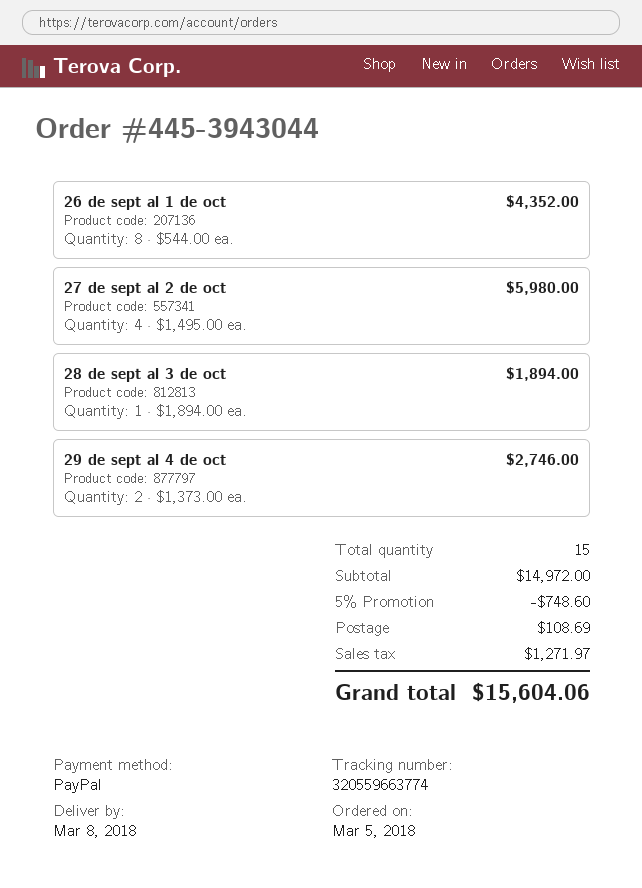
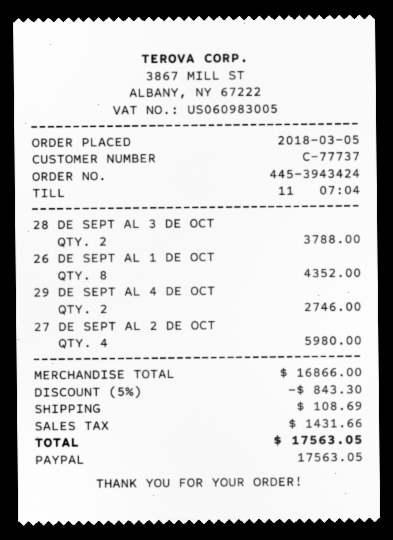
order number: 445-3943044 -> 445-3943424
28 de sept al 3 de oct: 1 for 1894.00 -> 2 for 3788.00
subtotal: 14972.00 -> 16866.00
discount: 5% = 748.60 -> 5% = 843.30
tax: 1271.97 -> 1431.66
total: 15604.06 -> 17563.05

